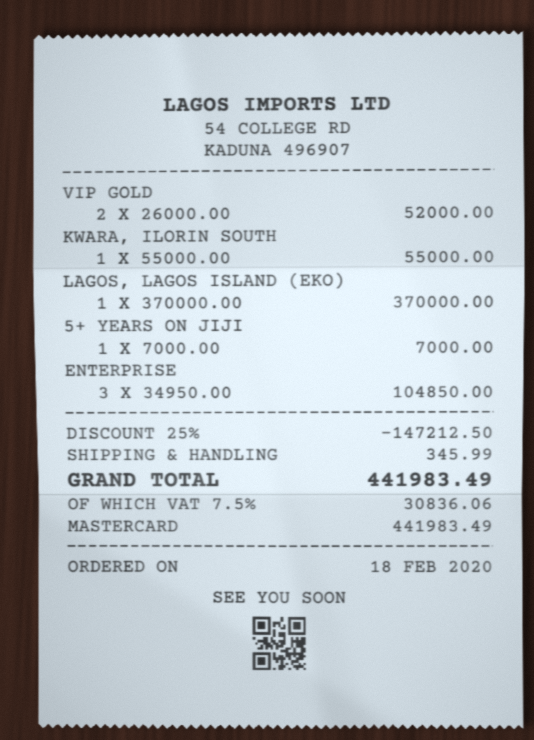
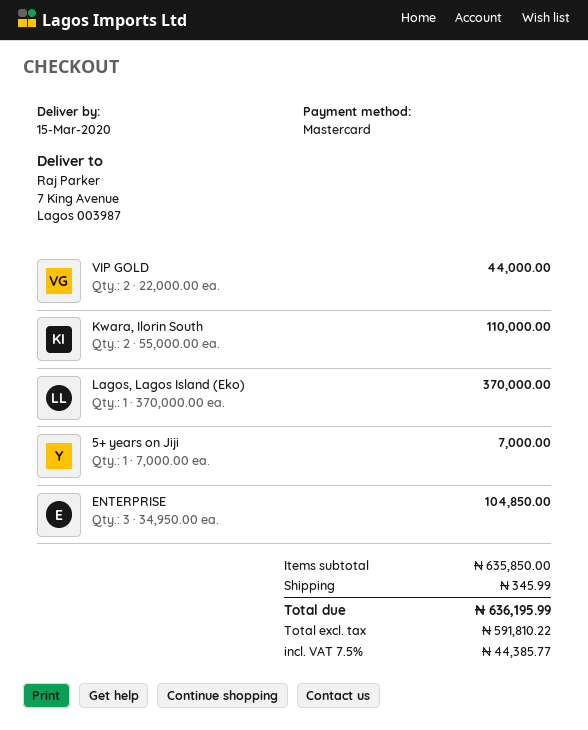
VIP GOLD: 2 x 26000.00 = 52000.00 -> 2 x 22000.00 = 44000.00
KWARA, ILORIN SOUTH: 1 x 55000.00 = 55000.00 -> 2 x 55000.00 = 110000.00
discount: 25% = 147212.50 -> none
tax: 7.5% = 30836.06 -> 7.5% = 44385.77
total: 441983.49 -> 636195.99

